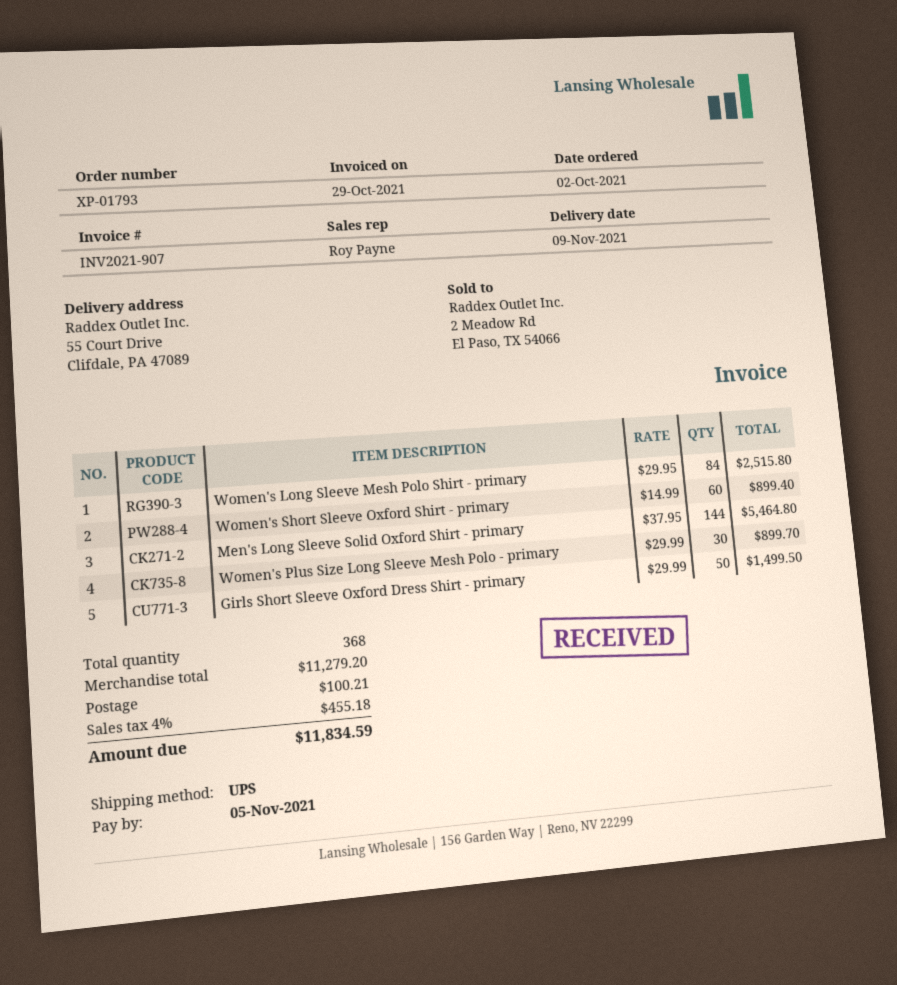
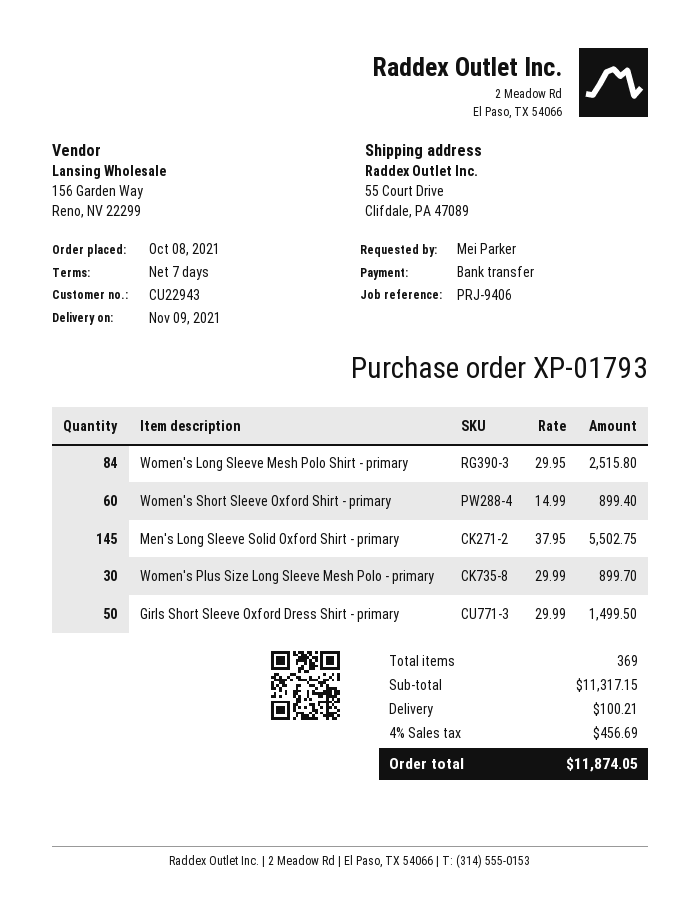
order date: 2021-10-02 -> 2021-10-08
Men's Long Sleeve Solid Oxford Shirt - primary: 144 x 37.95 = 5464.80 -> 145 x 37.95 = 5502.75
total quantity: 368 -> 369
subtotal: 11279.20 -> 11317.15
tax: 4% = 455.18 -> 4% = 456.69
total: 11834.59 -> 11874.05

